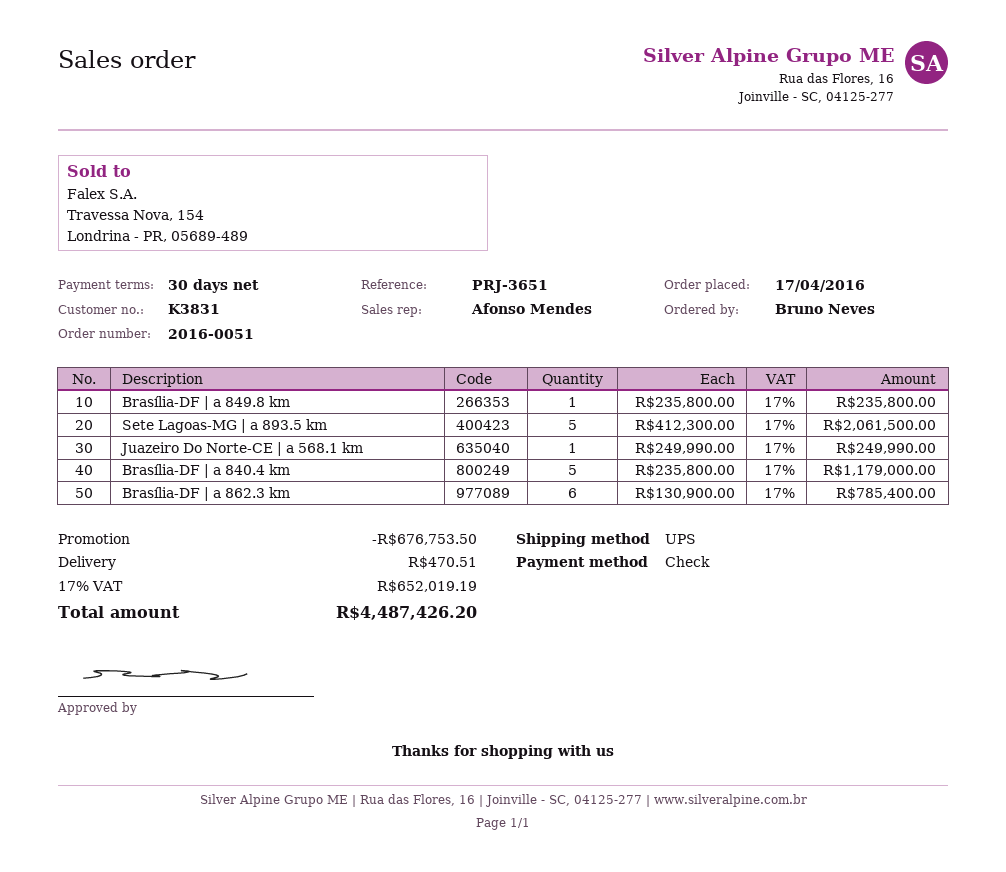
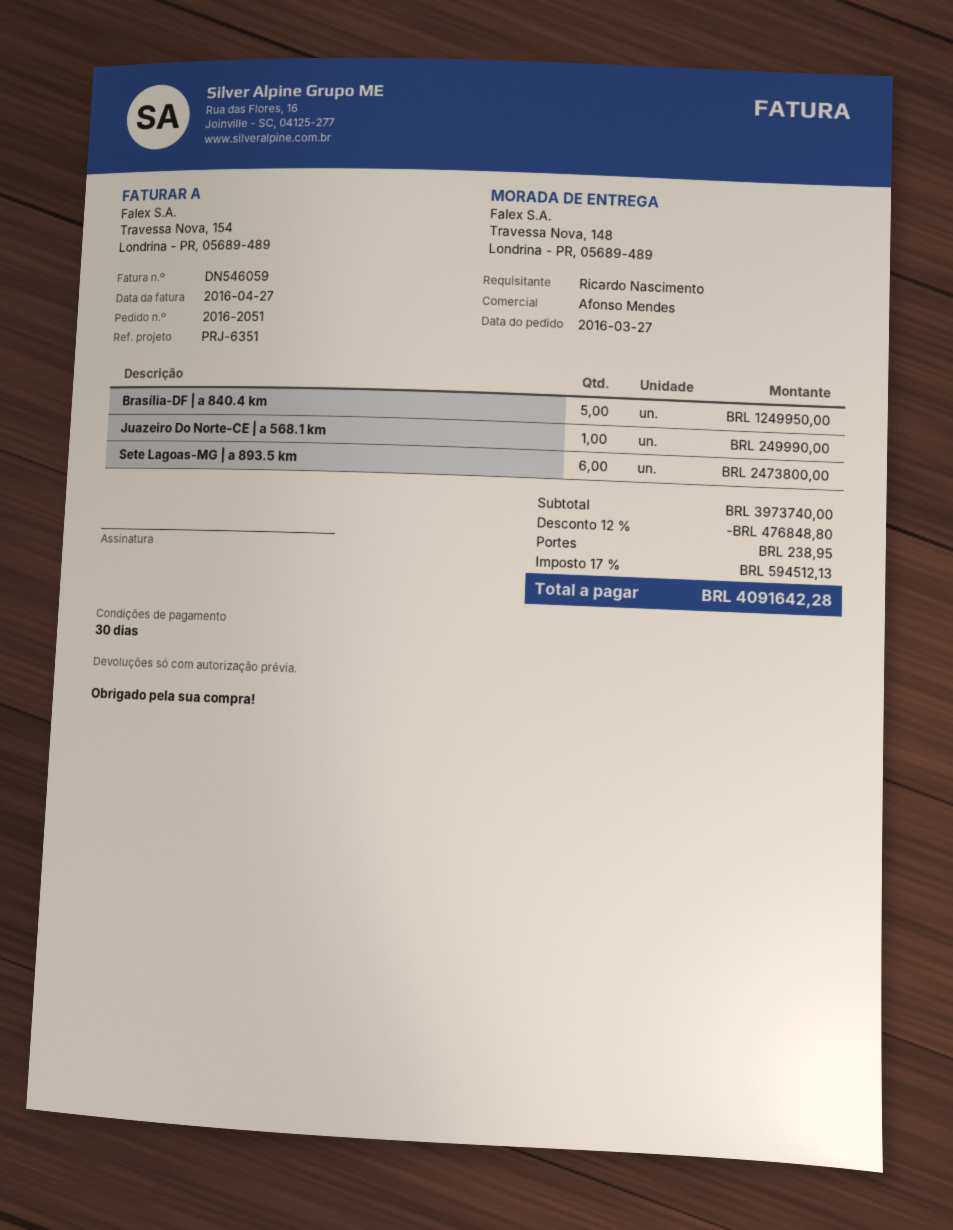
order number: 2016-0051 -> 2016-2051
order date: 2016-04-17 -> 2016-03-27
reference: PRJ-3651 -> PRJ-6351
ordered by: Bruno Neves -> Ricardo Nascimento
Brasília-DF | a 849.8 km: 1 for 235800.00 -> none
Sete Lagoas-MG | a 893.5 km: 5 for 2061500.00 -> 6 for 2473800.00
Brasília-DF | a 840.4 km: 5 for 1179000.00 -> 5 for 1249950.00
Brasília-DF | a 862.3 km: 6 for 785400.00 -> none
discount: 676753.50 -> 476848.80
shipping: 470.51 -> 238.95
tax: 17% = 652019.19 -> 17% = 594512.13
total: 4487426.20 -> 4091642.28

